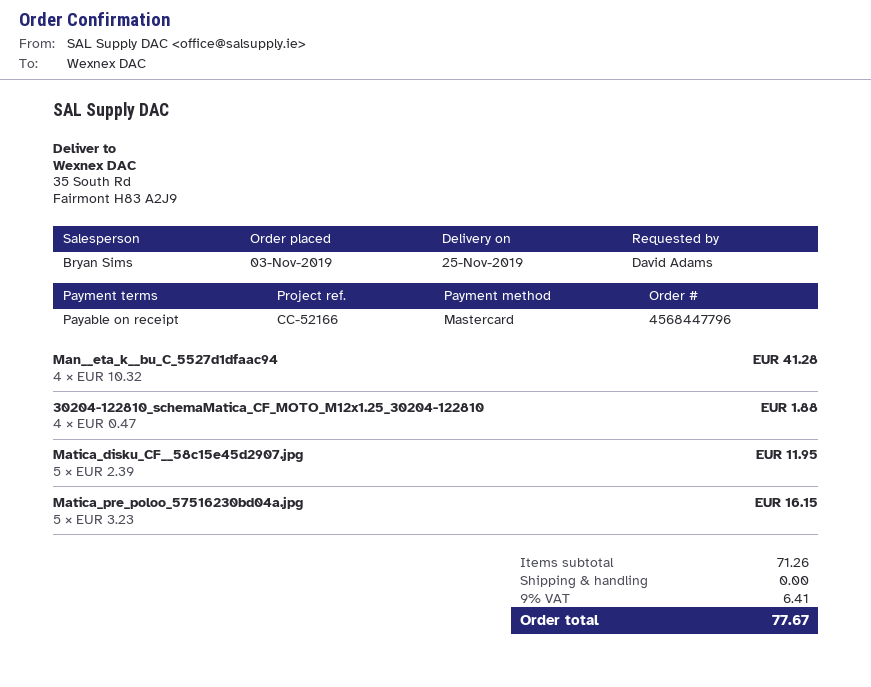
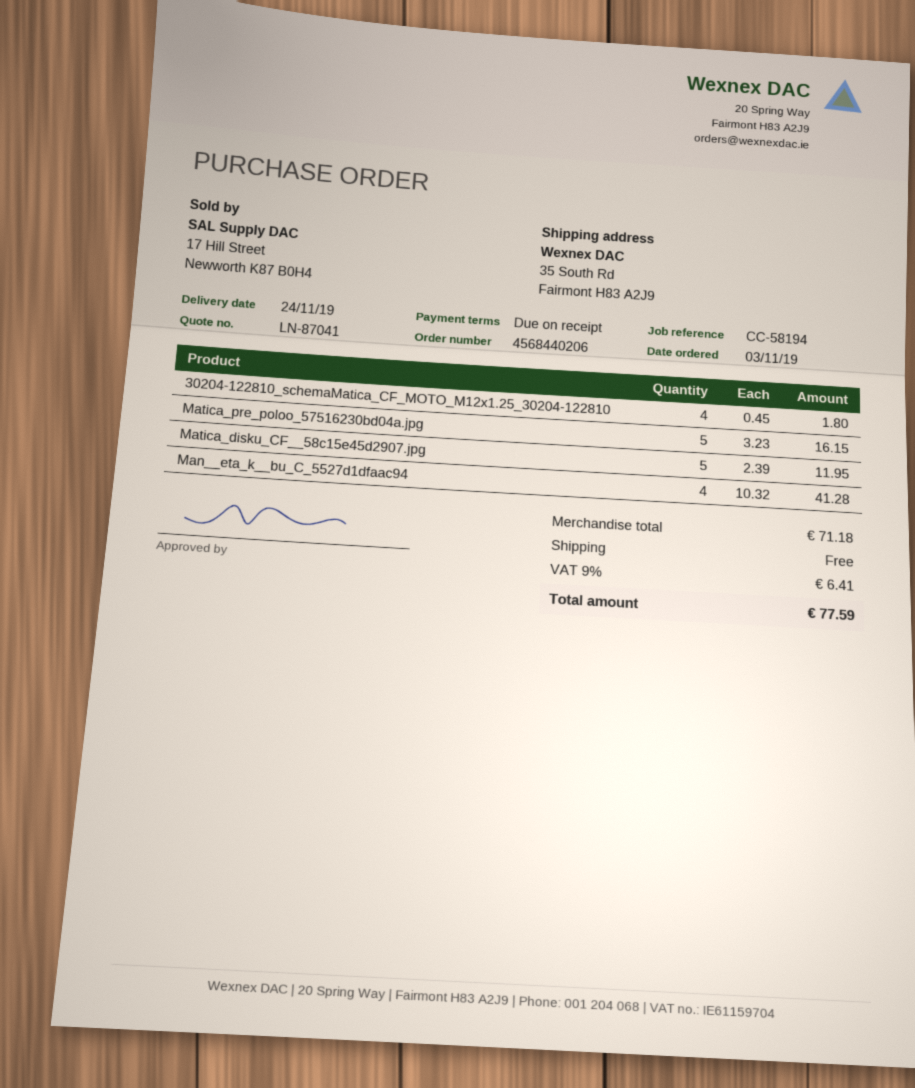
order number: 4568447796 -> 4568440206
delivery date: 2019-11-25 -> 2019-11-24
reference: CC-52166 -> CC-58194
30204-122810_schemaMatica_CF_MOTO_M12x1.25_30204-122810: 4 x 0.47 = 1.88 -> 4 x 0.45 = 1.80
subtotal: 71.26 -> 71.18
total: 77.67 -> 77.59

